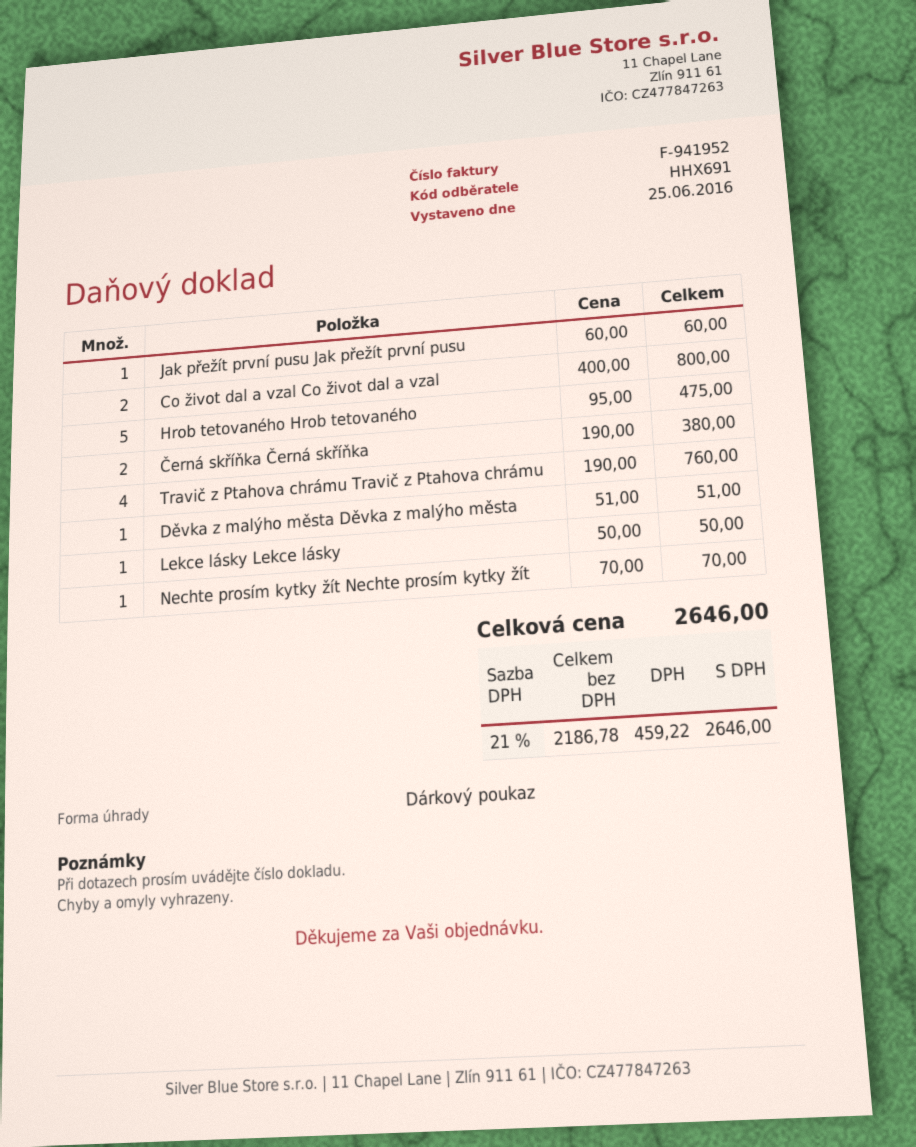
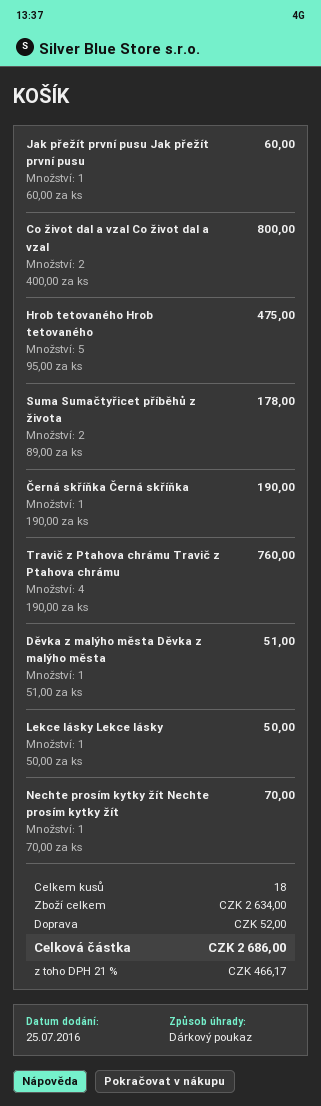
Černá skříňka Černá skříňka: 2 x 190.00 = 380.00 -> 1 x 190.00 = 190.00
Suma Sumačtyřicet příběhů z života: none -> 2 x 89.00 = 178.00
shipping: none -> 52.00
tax: 21% = 459.22 -> 21% = 466.17
total: 2646.00 -> 2686.00

